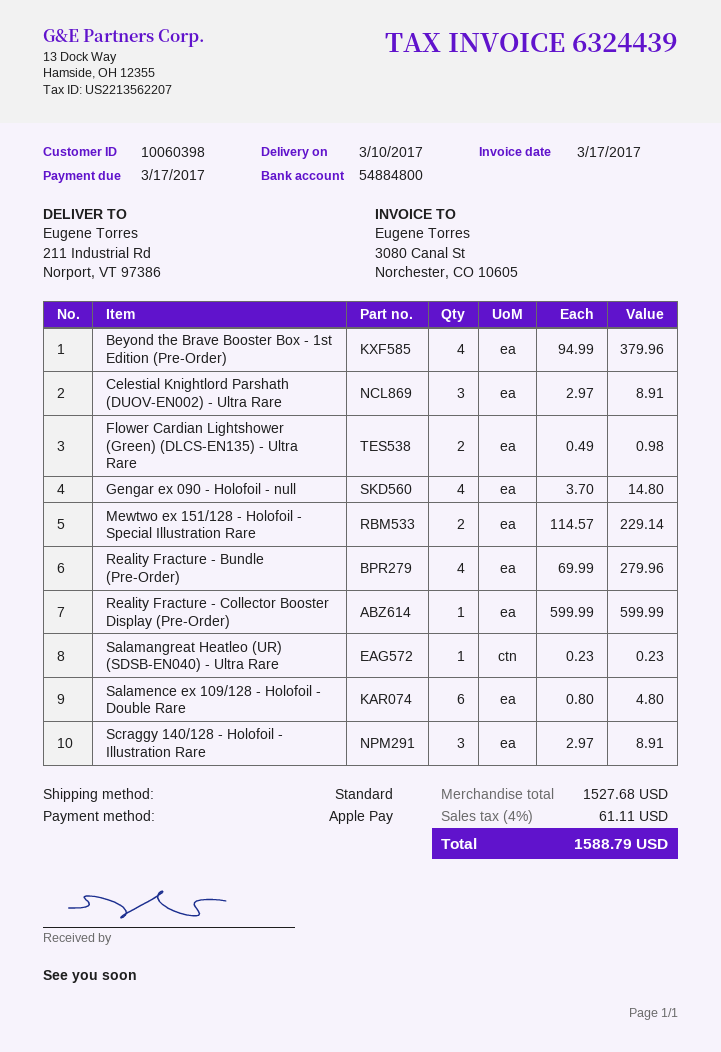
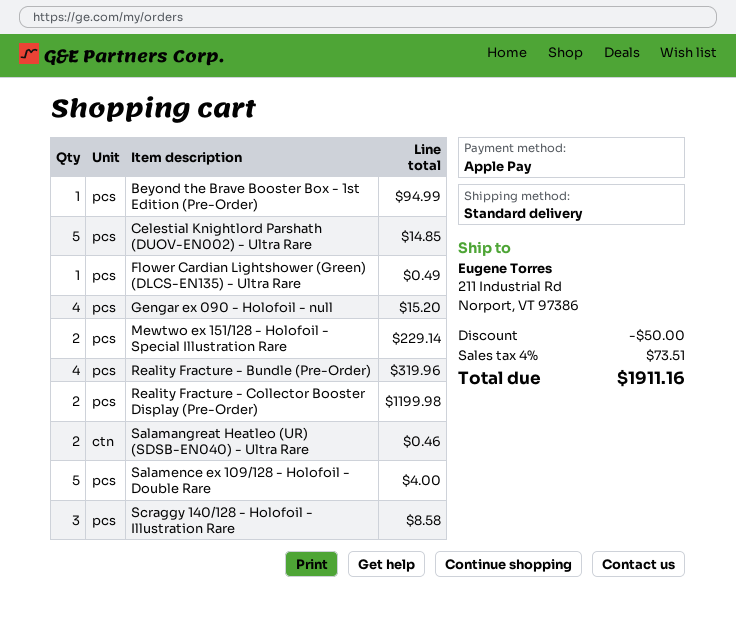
Beyond the Brave Booster Box - 1st Edition (Pre-Order): 4 for 379.96 -> 1 for 94.99
Celestial Knightlord Parshath (DUOV-EN002) - Ultra Rare: 3 for 8.91 -> 5 for 14.85
Flower Cardian Lightshower (Green) (DLCS-EN135) - Ultra Rare: 2 for 0.98 -> 1 for 0.49
Gengar ex 090 - Holofoil - null: 4 for 14.80 -> 4 for 15.20
Reality Fracture - Bundle (Pre-Order): 4 for 279.96 -> 4 for 319.96
Reality Fracture - Collector Booster Display (Pre-Order): 1 for 599.99 -> 2 for 1199.98
Salamangreat Heatleo (UR) (SDSB-EN040) - Ultra Rare: 1 for 0.23 -> 2 for 0.46
Salamence ex 109/128 - Holofoil - Double Rare: 6 for 4.80 -> 5 for 4.00
Scraggy 140/128 - Holofoil - Illustration Rare: 3 for 8.91 -> 3 for 8.58
discount: none -> 50.00
tax: 4% = 61.11 -> 4% = 73.51
total: 1588.79 -> 1911.16

